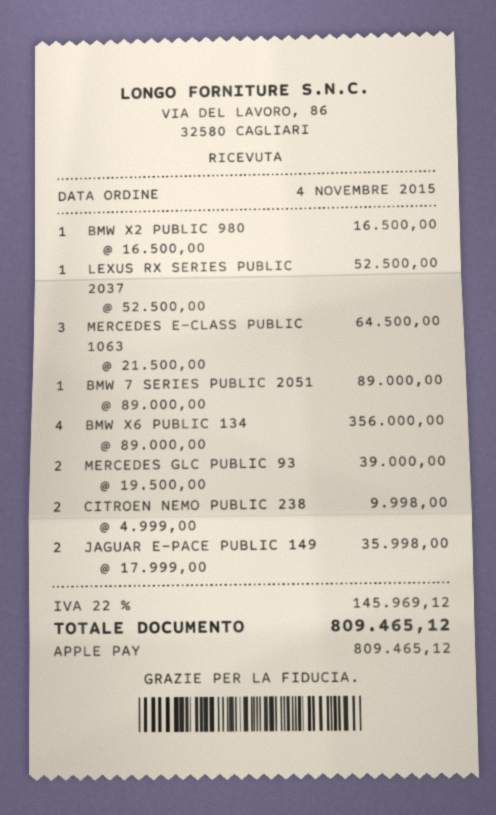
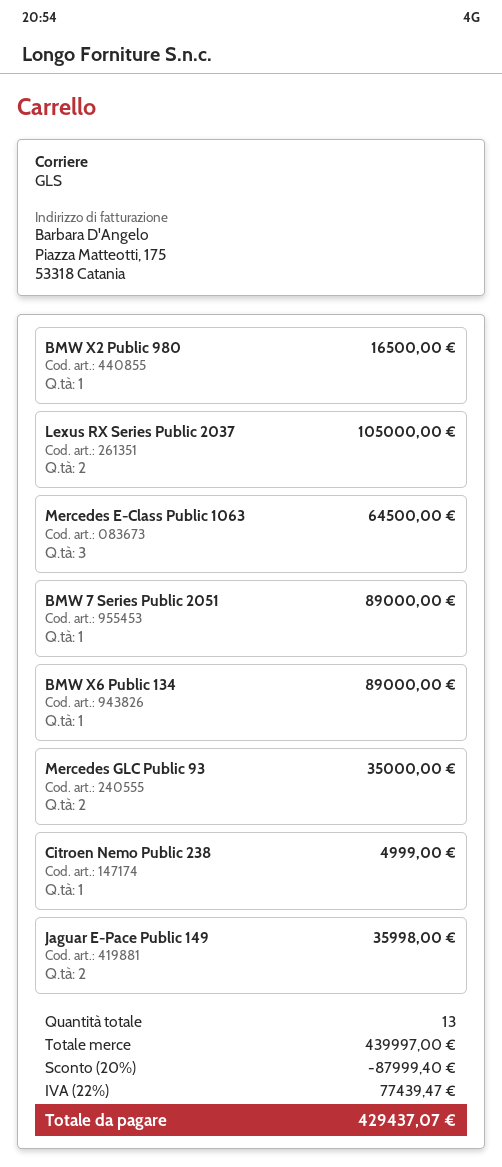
LEXUS RX SERIES PUBLIC 2037: 1 for 52500.00 -> 2 for 105000.00
BMW X6 PUBLIC 134: 4 for 356000.00 -> 1 for 89000.00
MERCEDES GLC PUBLIC 93: 2 for 39000.00 -> 2 for 35000.00
CITROEN NEMO PUBLIC 238: 2 for 9998.00 -> 1 for 4999.00
discount: none -> 20% = 87999.40
tax: 22% = 145969.12 -> 22% = 77439.47
total: 809465.12 -> 429437.07

